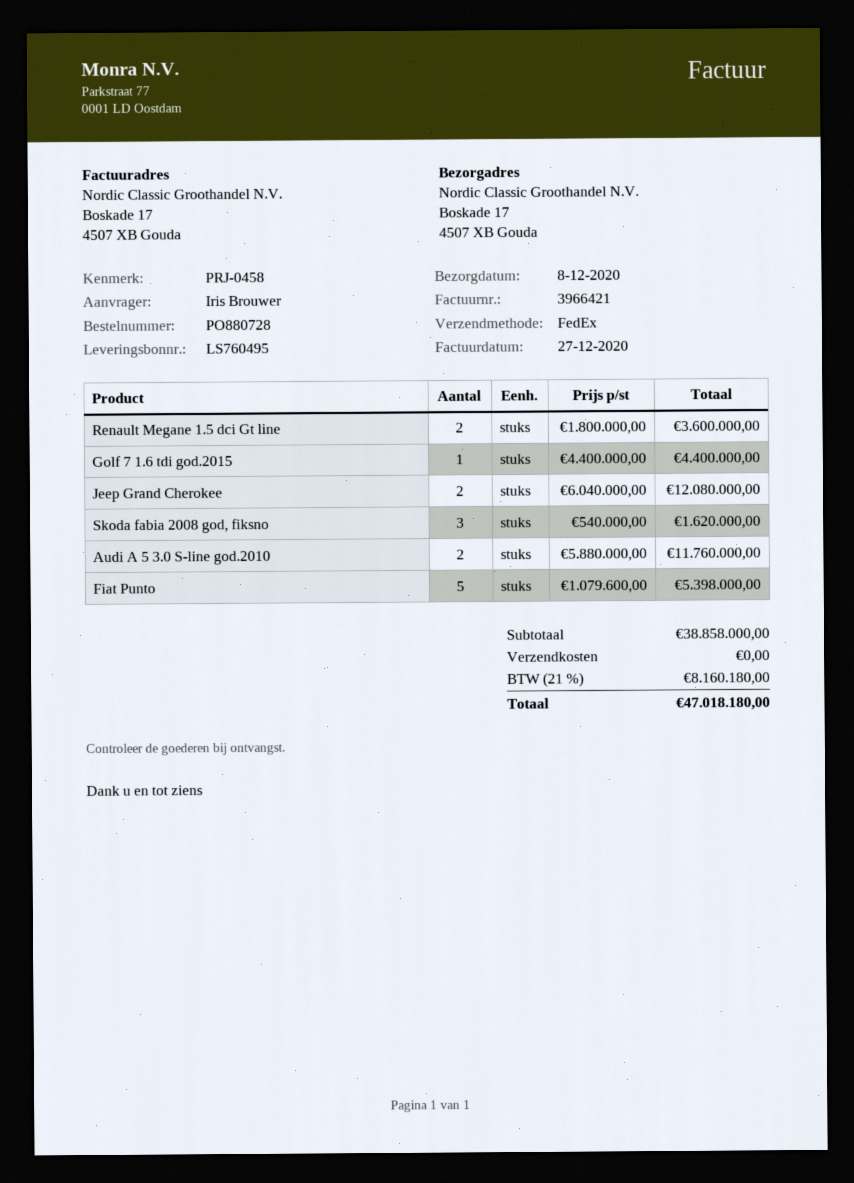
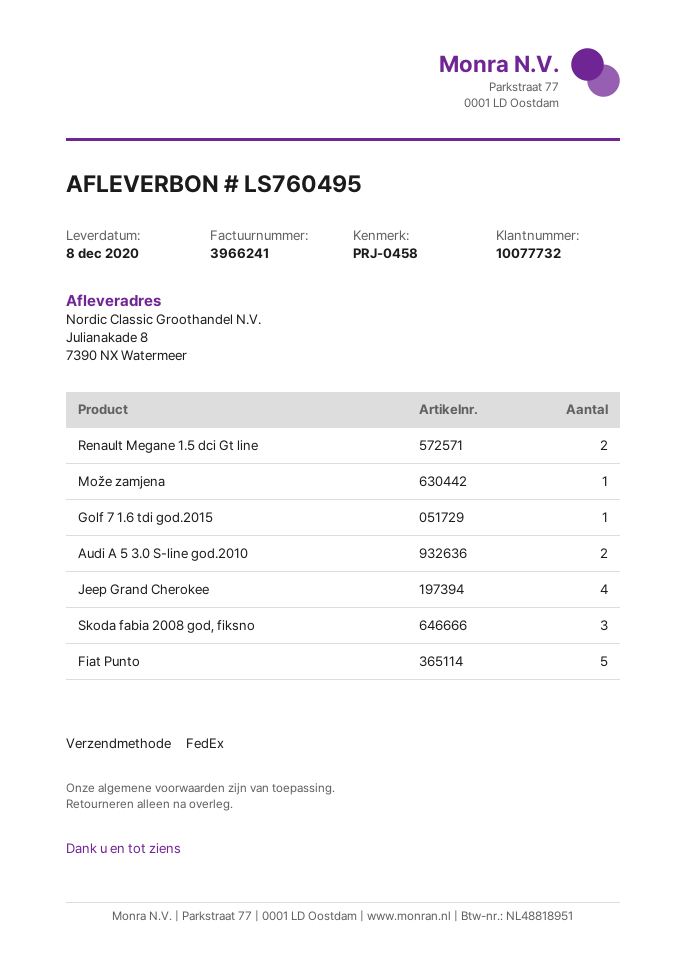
invoice number: 3966421 -> 3966241
ship to: Boskade 17, 4507 XB Gouda -> Julianakade 8, 7390 NX Watermeer
Jeep Grand Cherokee: 2 -> 4
Može zamjena: none -> 1

